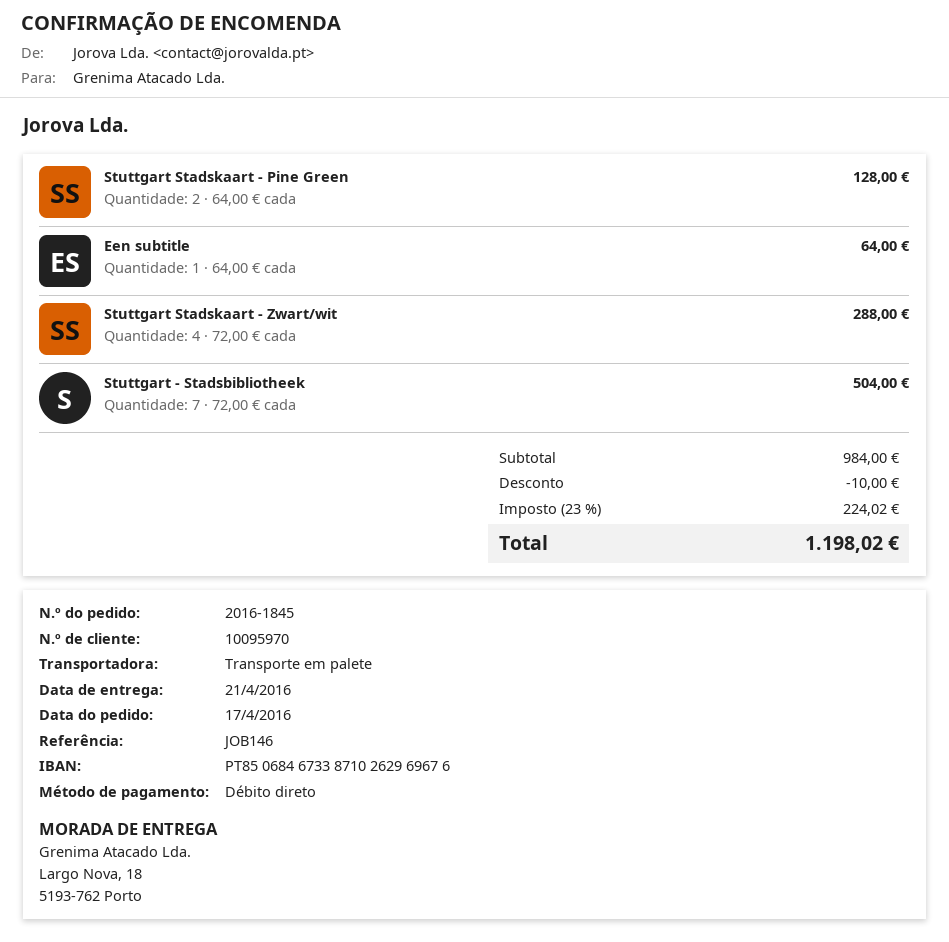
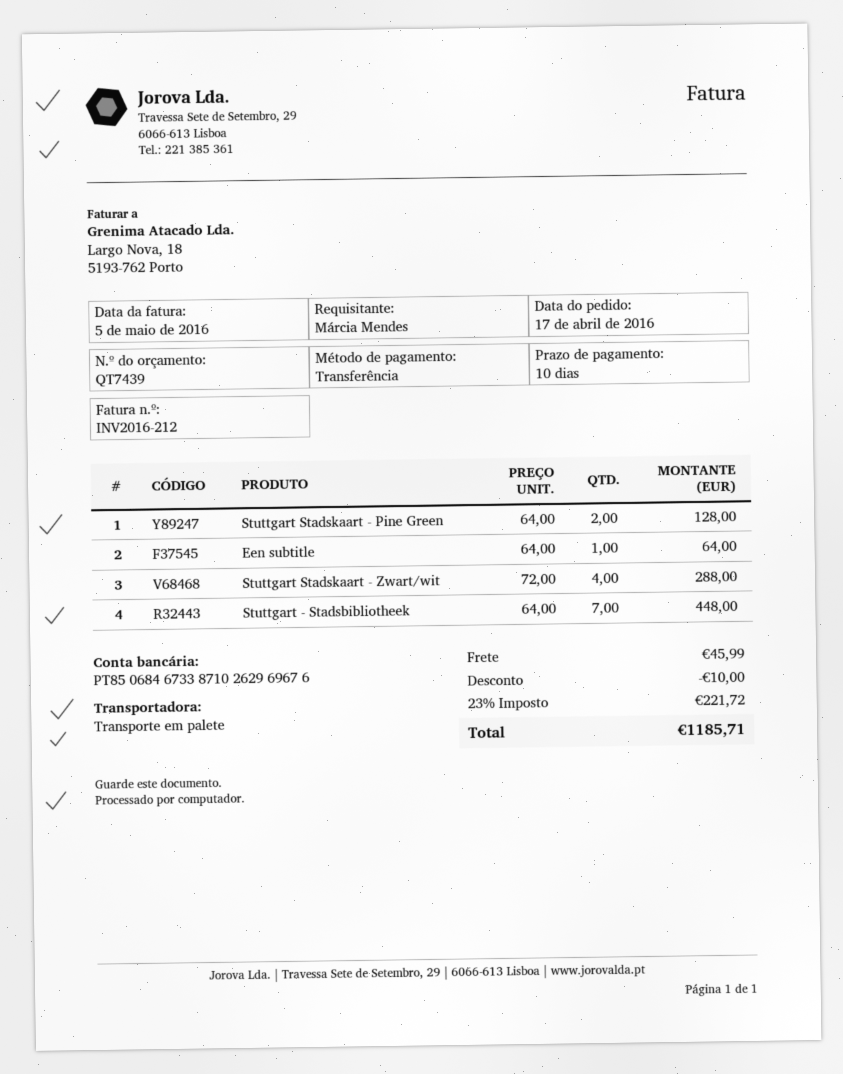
payment method: direct debit -> bank transfer
Stuttgart - Stadsbibliotheek: 7 x 72.00 = 504.00 -> 7 x 64.00 = 448.00
shipping: none -> 45.99
tax: 23% = 224.02 -> 23% = 221.72
total: 1198.02 -> 1185.71

